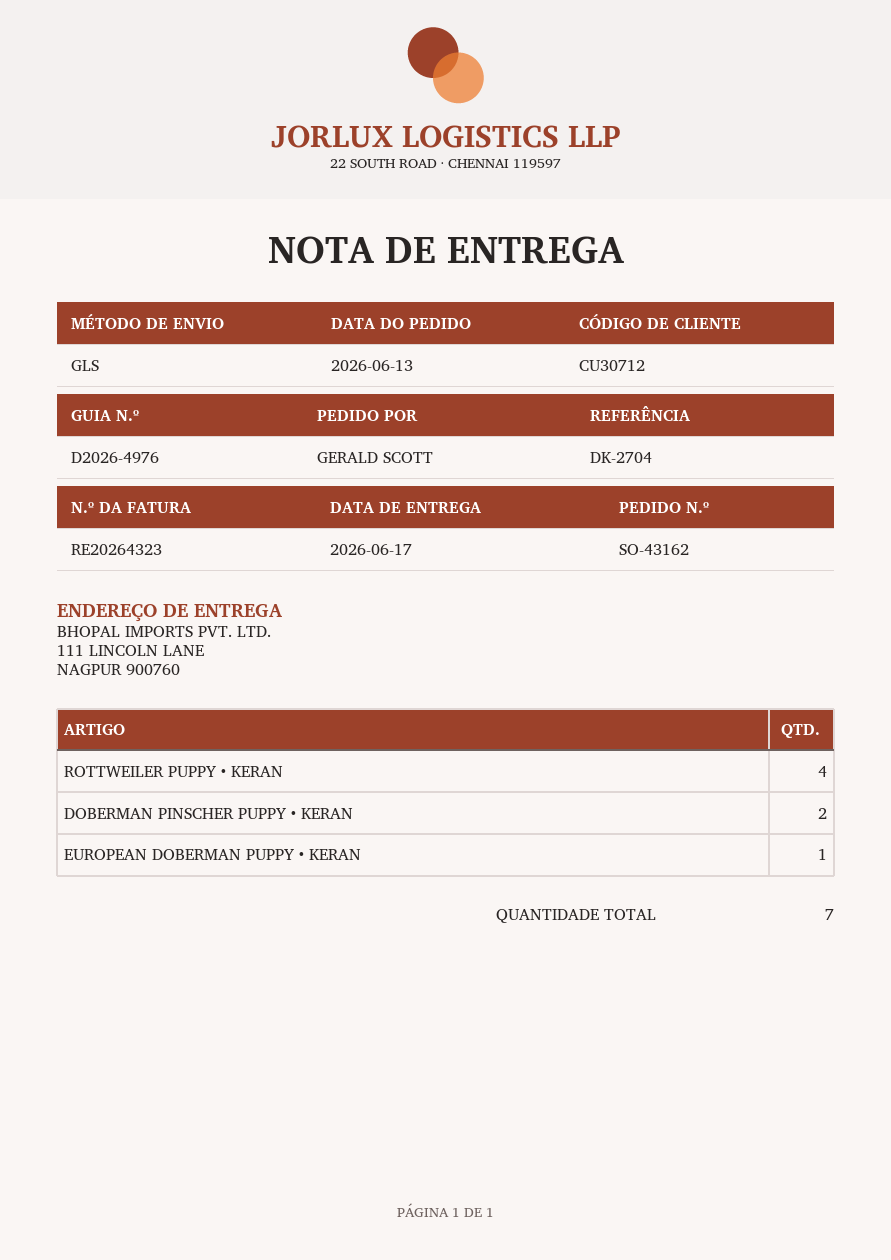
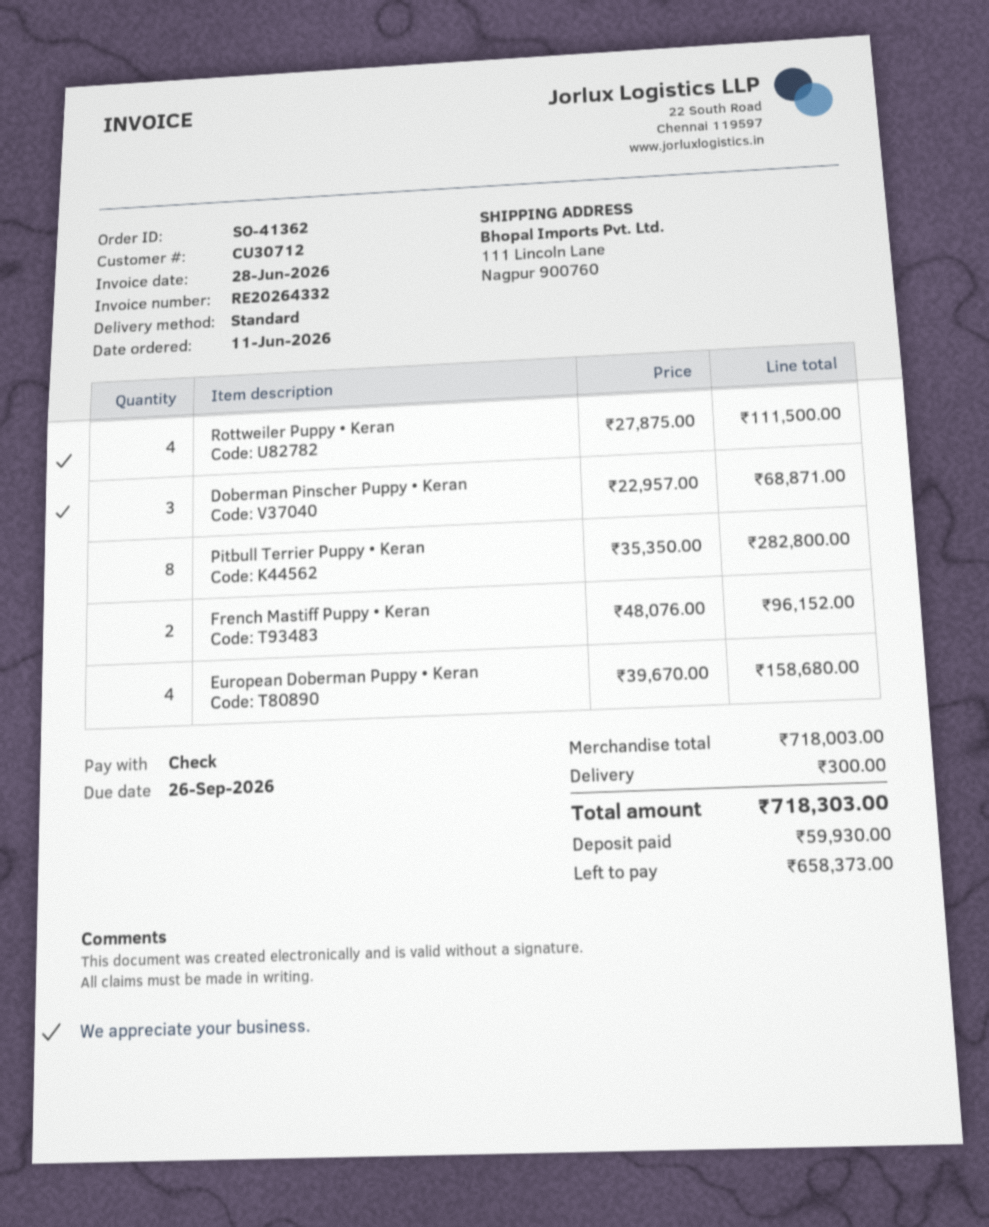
order number: SO-43162 -> SO-41362
order date: 2026-06-13 -> 2026-06-11
invoice number: RE20264323 -> RE20264332
shipping method: GLS -> standard
DOBERMAN PINSCHER PUPPY • KERAN: 2 -> 3
EUROPEAN DOBERMAN PUPPY • KERAN: 1 -> 4
Pitbull Terrier Puppy • Keran: none -> 8
French Mastiff Puppy • Keran: none -> 2

